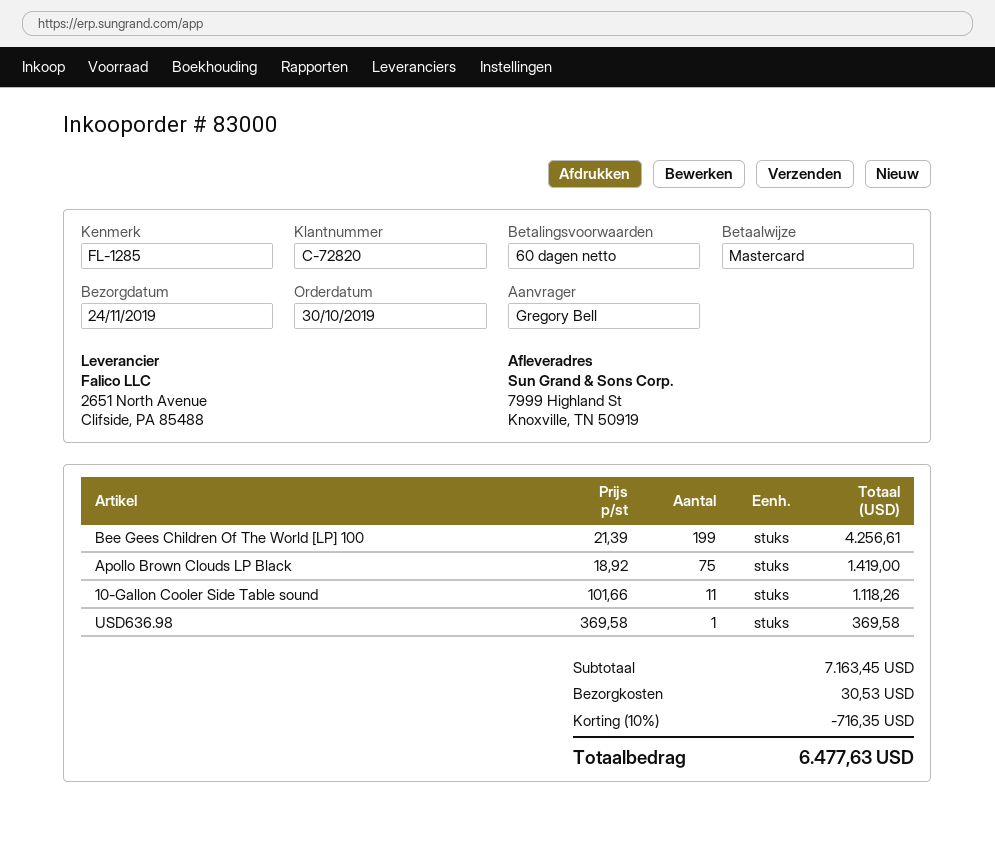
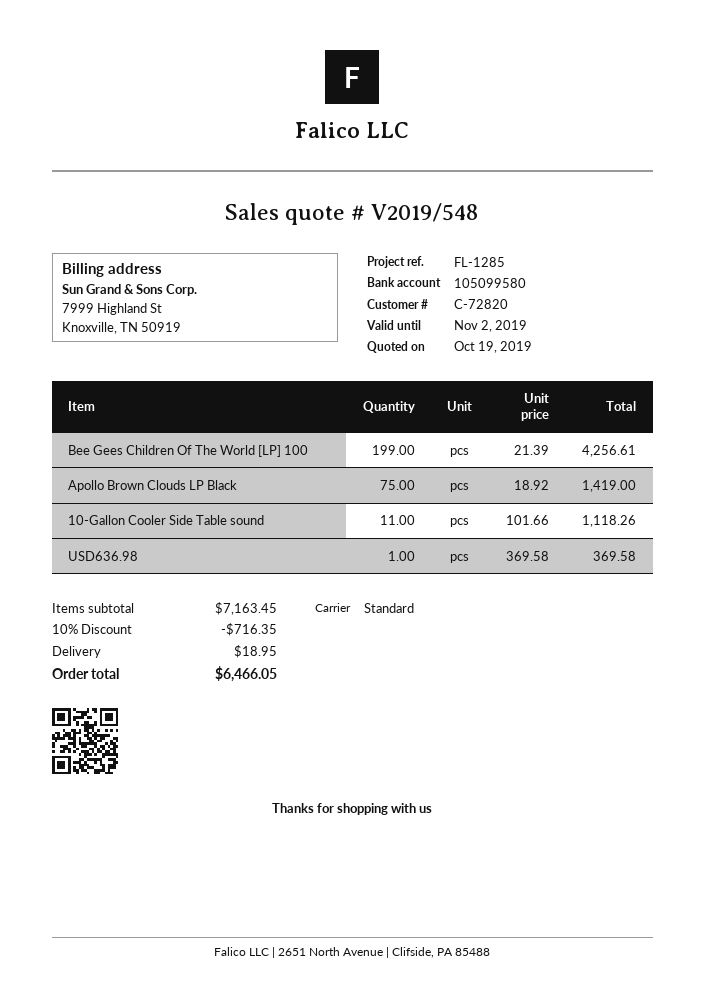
shipping: 30.53 -> 18.95
total: 6477.63 -> 6466.05

